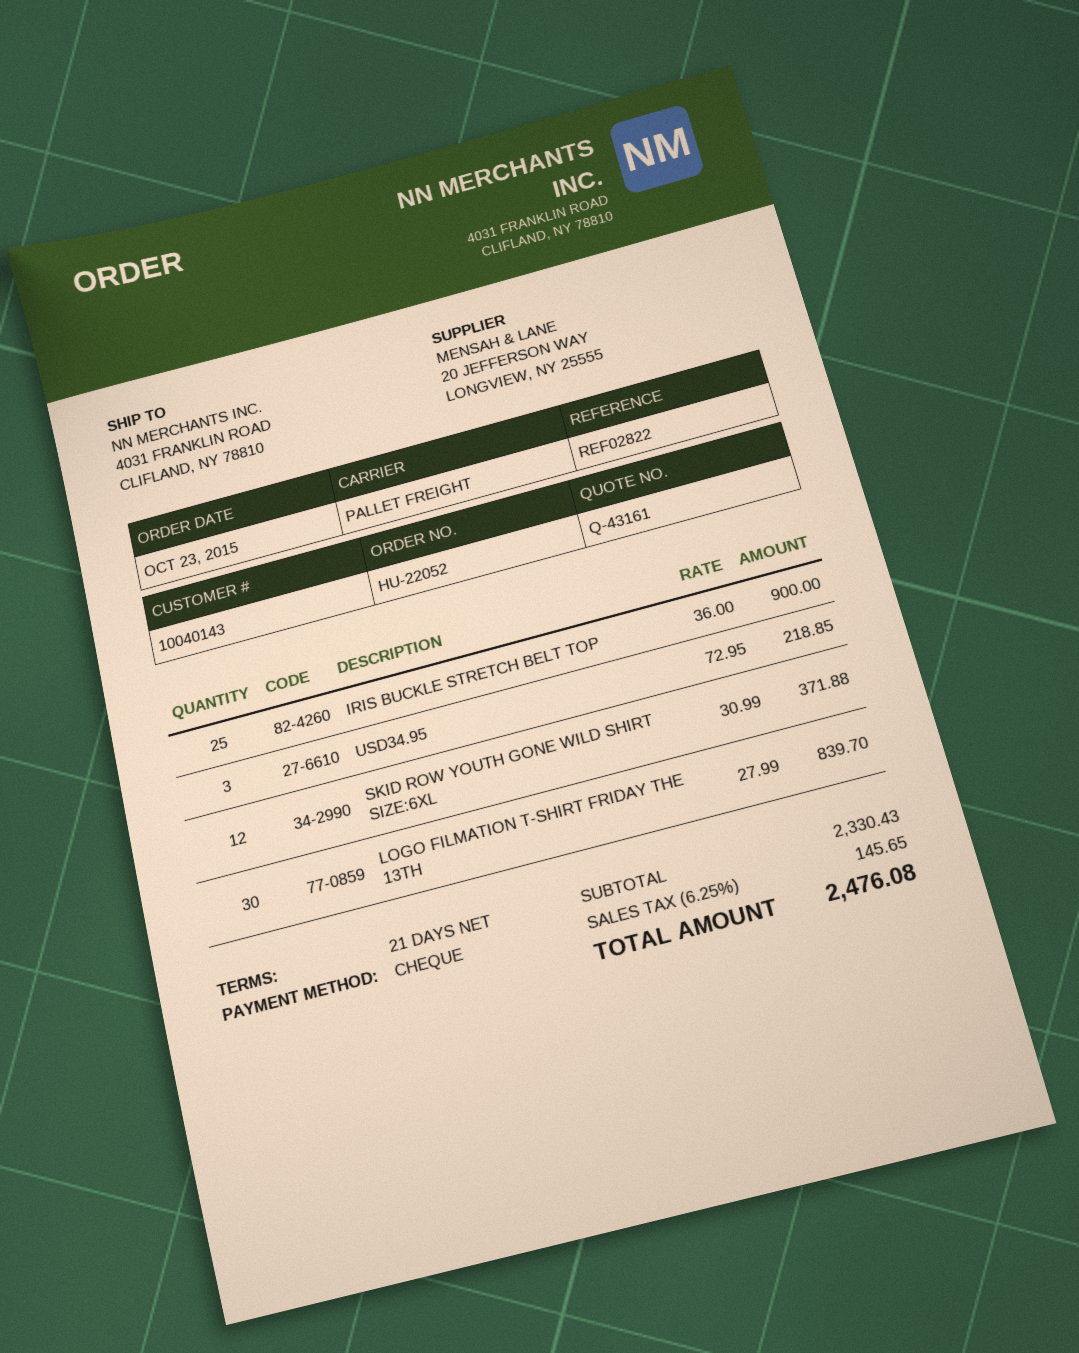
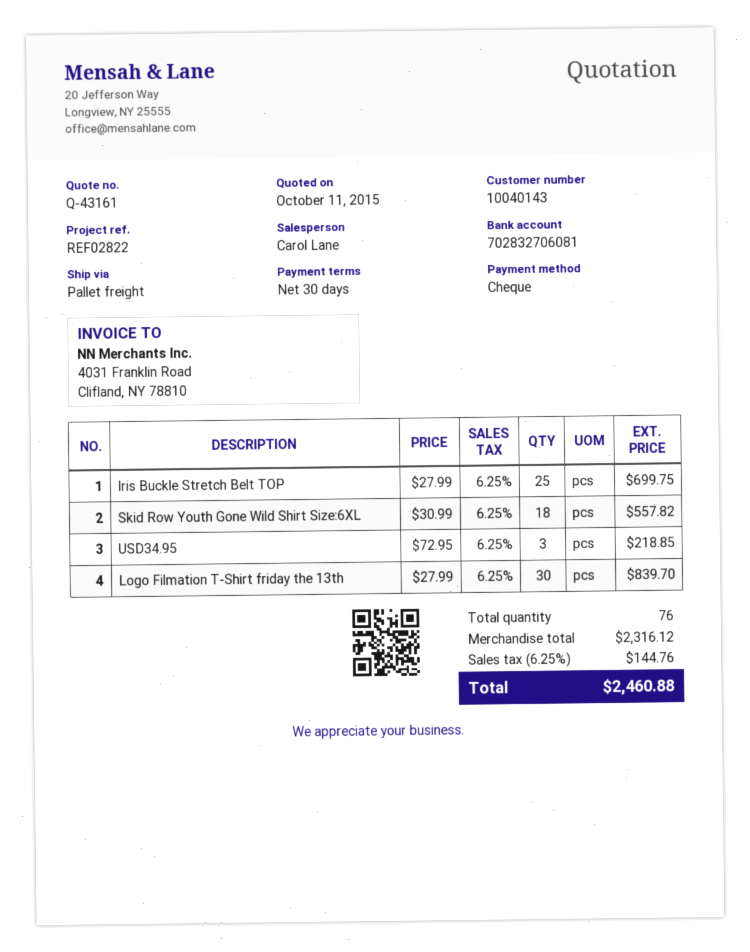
payment terms: 21 days -> 30 days
IRIS BUCKLE STRETCH BELT TOP: 25 x 36.00 = 900.00 -> 25 x 27.99 = 699.75
SKID ROW YOUTH GONE WILD SHIRT SIZE:6XL: 12 x 30.99 = 371.88 -> 18 x 30.99 = 557.82
subtotal: 2330.43 -> 2316.12
tax: 6.25% = 145.65 -> 6.25% = 144.76
total: 2476.08 -> 2460.88

